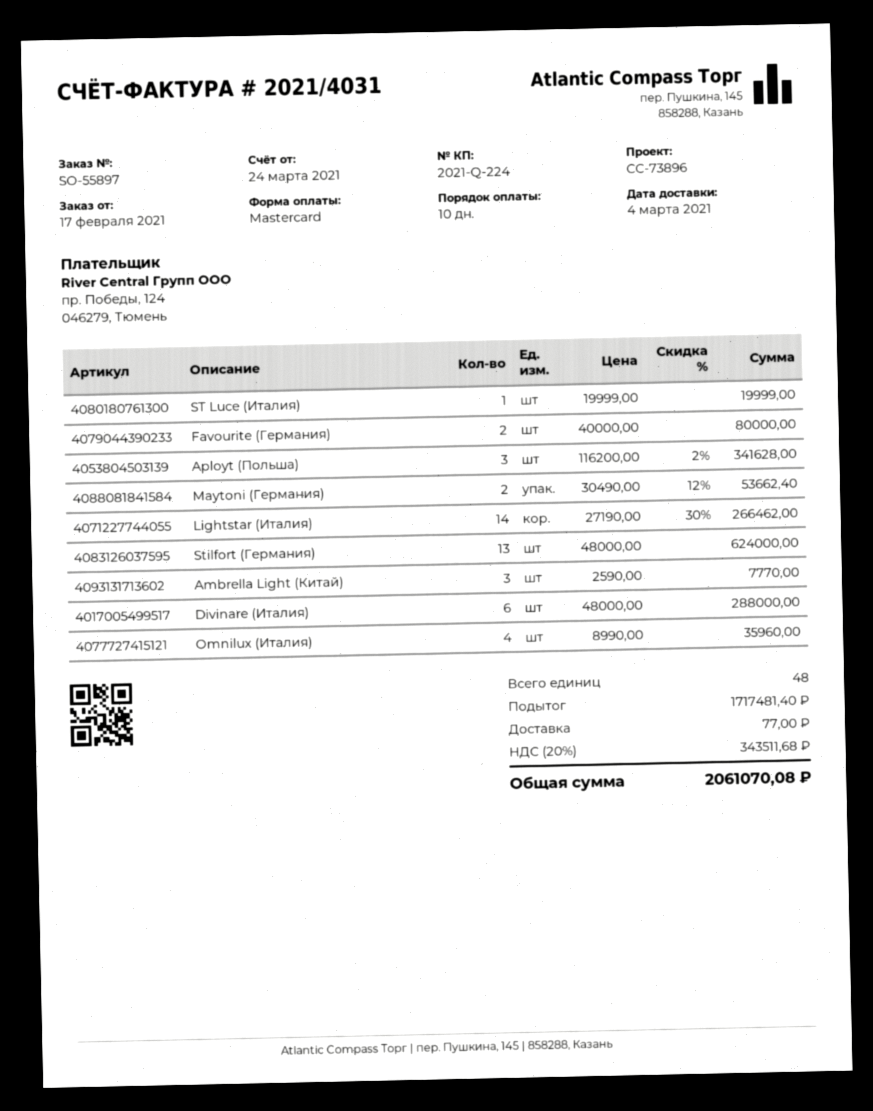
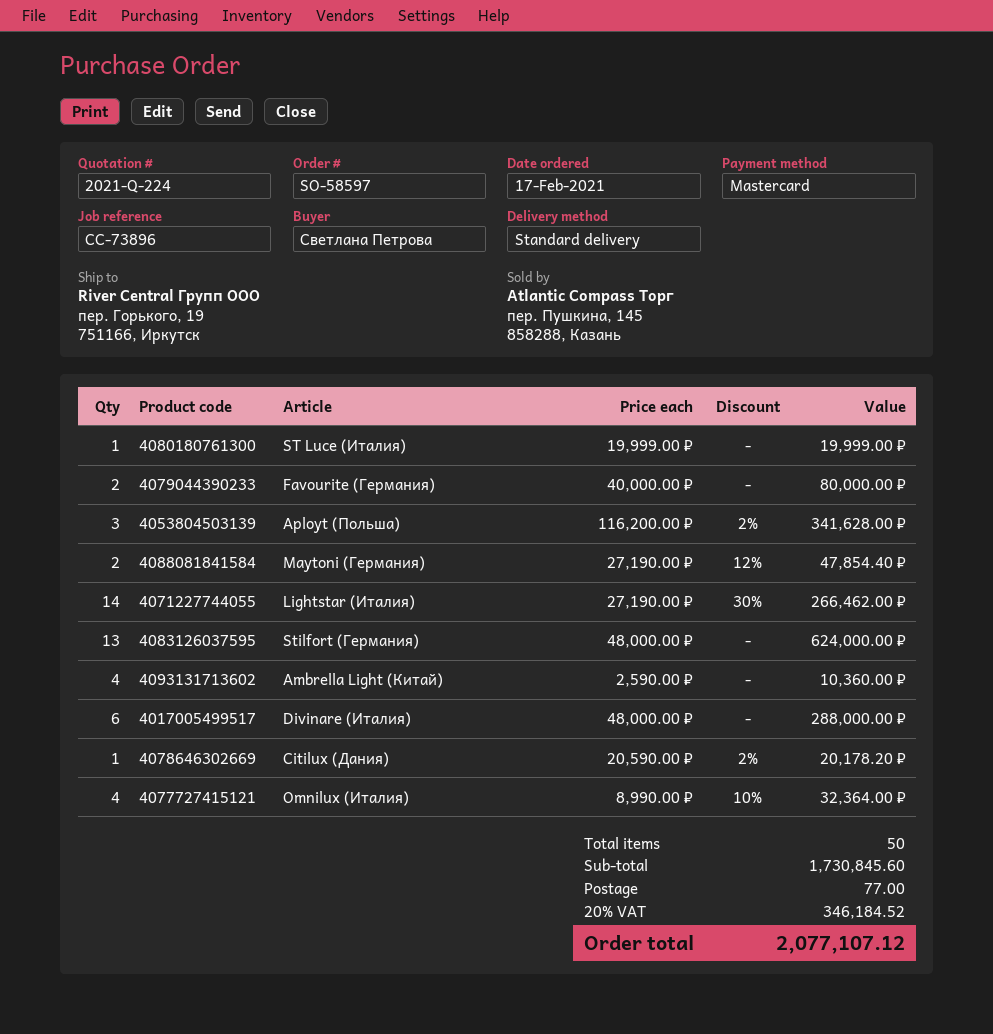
order number: SO-55897 -> SO-58597
Maytoni (Германия): 2 x 30490.00 - 12% = 53662.40 -> 2 x 27190.00 - 12% = 47854.40
Ambrella Light (Китай): 3 x 2590.00 = 7770.00 -> 4 x 2590.00 = 10360.00
Omnilux (Италия): 4 x 8990.00 = 35960.00 -> 4 x 8990.00 - 10% = 32364.00
Citilux (Дания): none -> 1 x 20590.00 - 2% = 20178.20
total quantity: 48 -> 50
subtotal: 1717481.40 -> 1730845.60
tax: 20% = 343511.68 -> 20% = 346184.52
total: 2061070.08 -> 2077107.12

